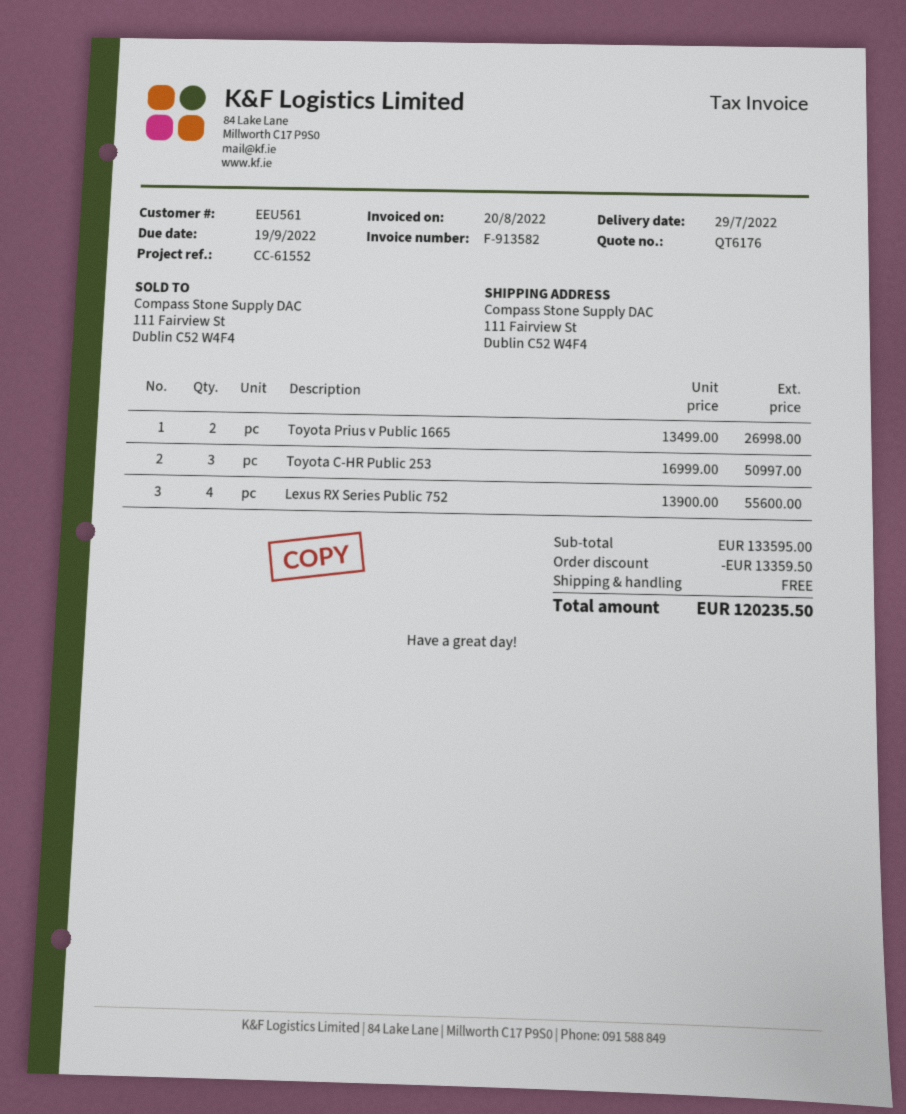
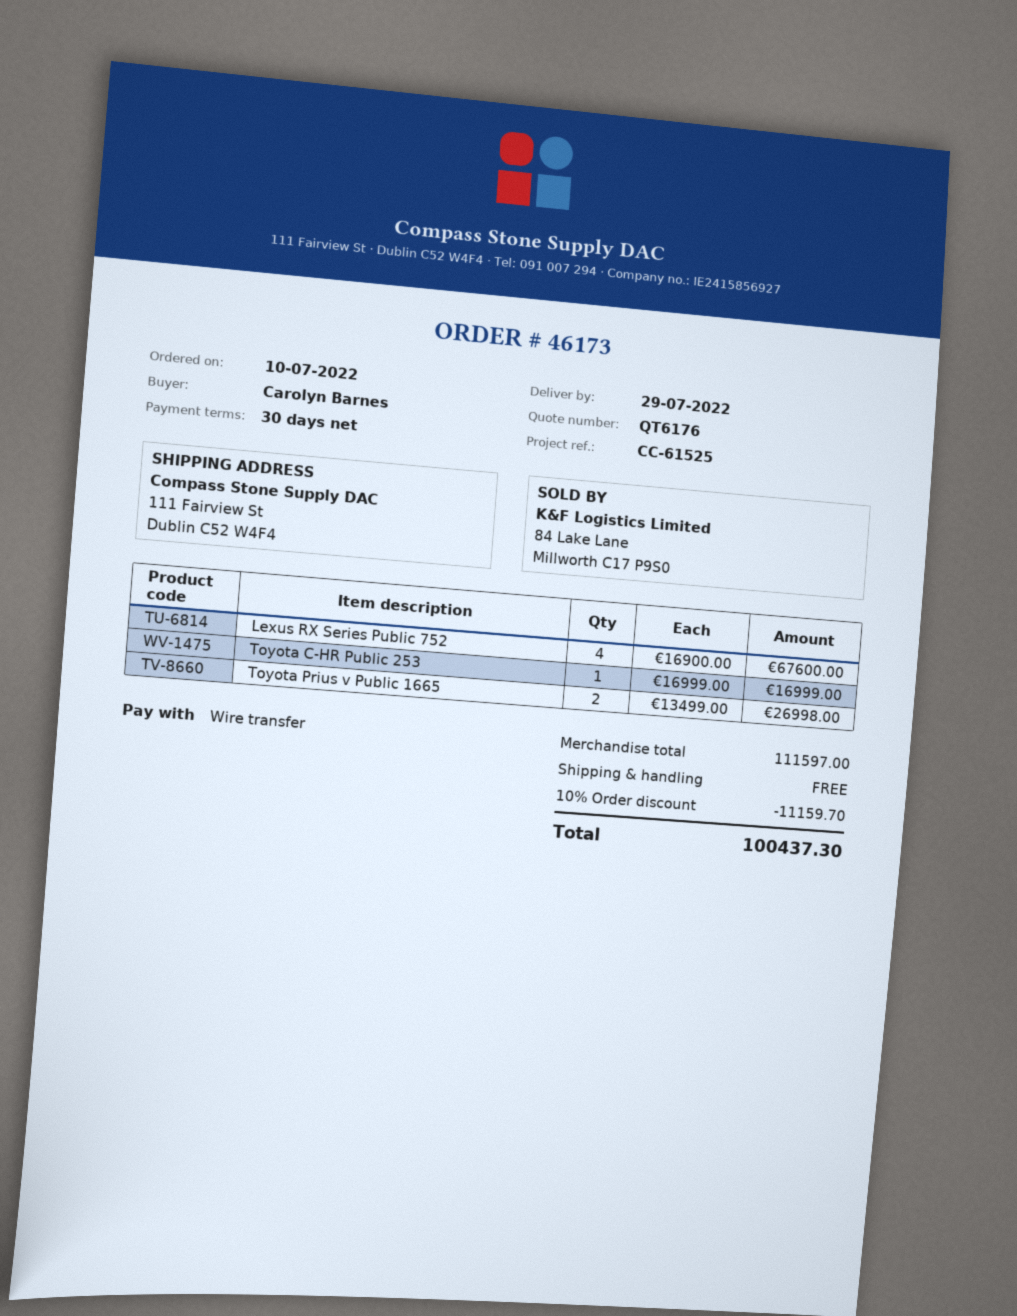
reference: CC-61552 -> CC-61525
Toyota C-HR Public 253: 3 x 16999.00 = 50997.00 -> 1 x 16999.00 = 16999.00
Lexus RX Series Public 752: 4 x 13900.00 = 55600.00 -> 4 x 16900.00 = 67600.00
subtotal: 133595.00 -> 111597.00
discount: 13359.50 -> 11159.70
total: 120235.50 -> 100437.30

